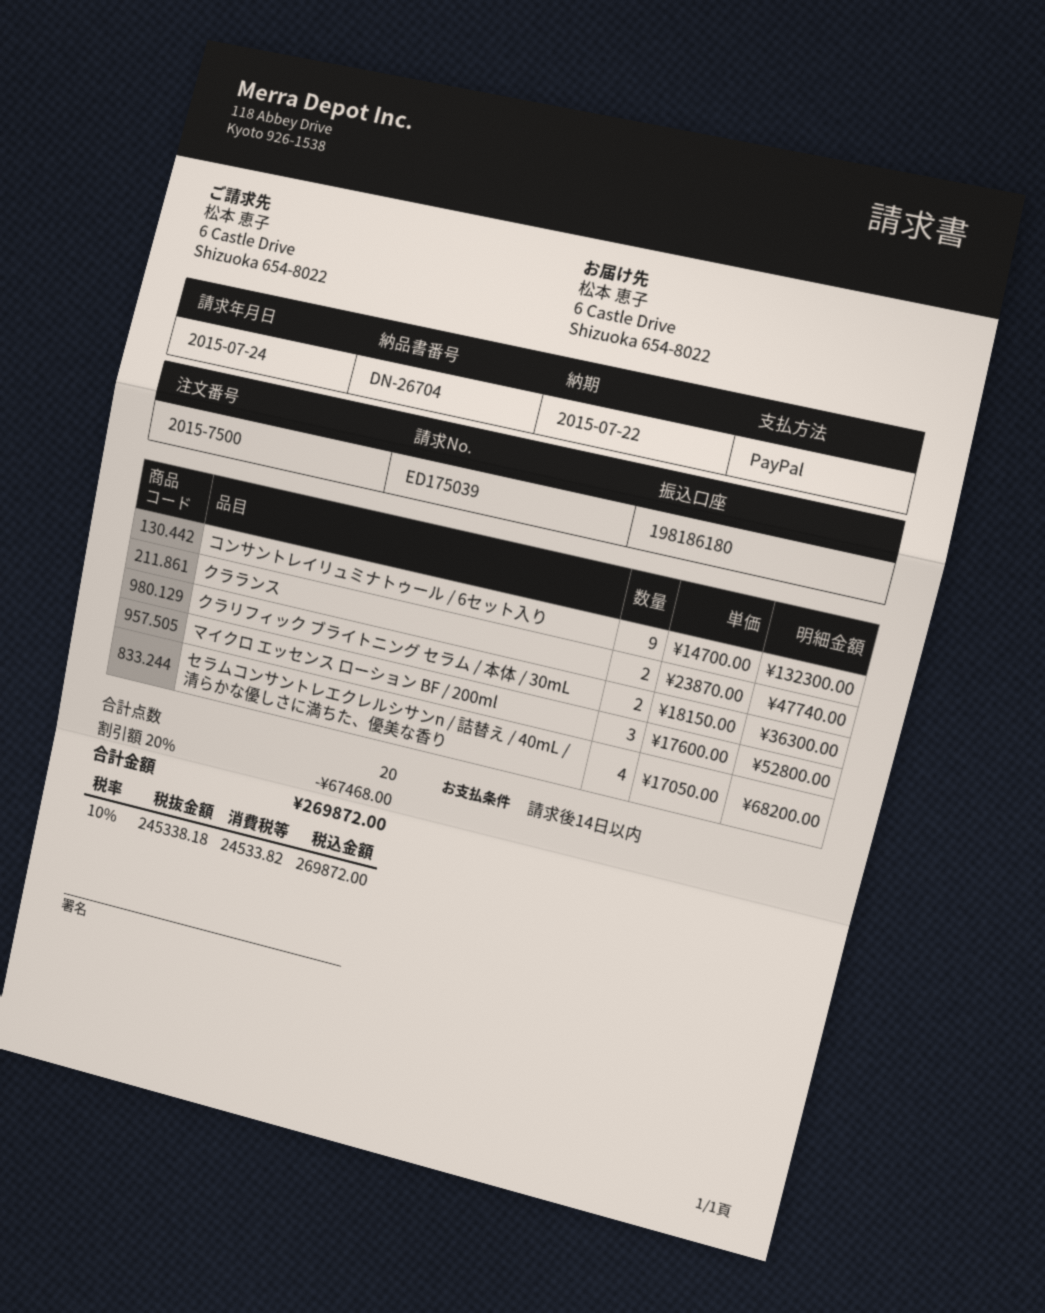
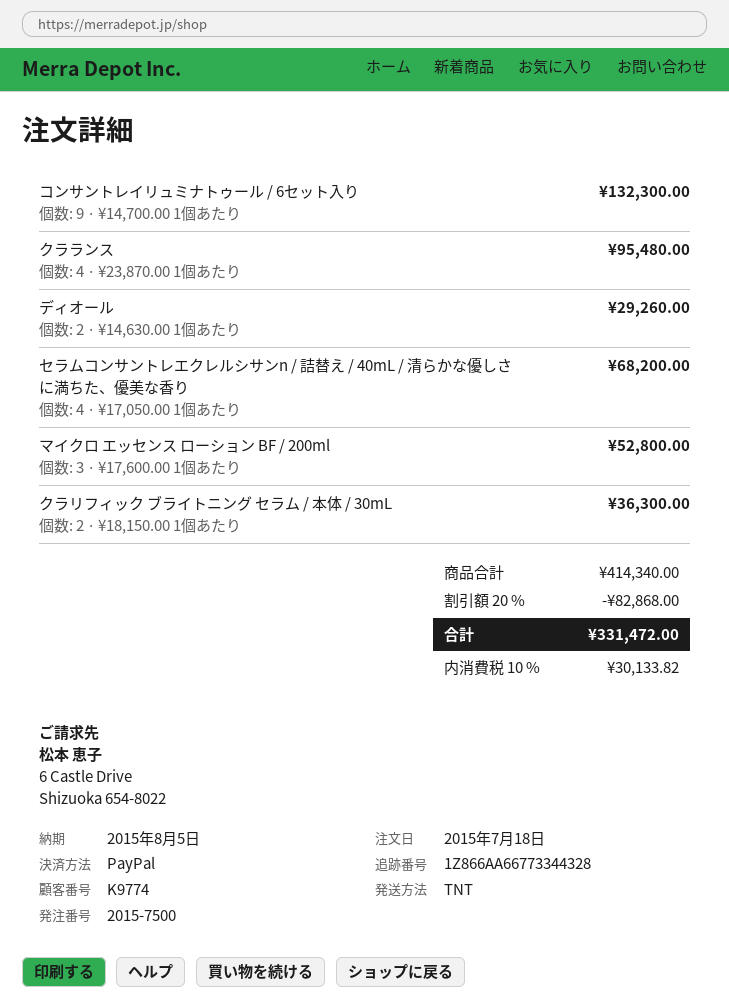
delivery date: 2015-07-22 -> 2015-08-05
クラランス: 2 x 23870.00 = 47740.00 -> 4 x 23870.00 = 95480.00
ディオール: none -> 2 x 14630.00 = 29260.00
discount: 20% = 67468.00 -> 20% = 82868.00
tax: 10% = 24533.82 -> 10% = 30133.82
total: 269872.00 -> 331472.00

